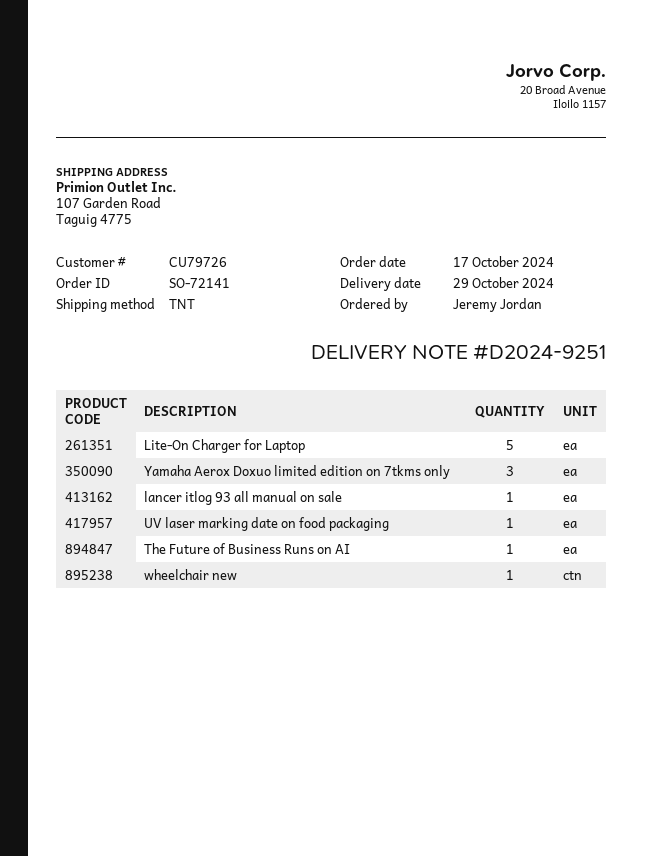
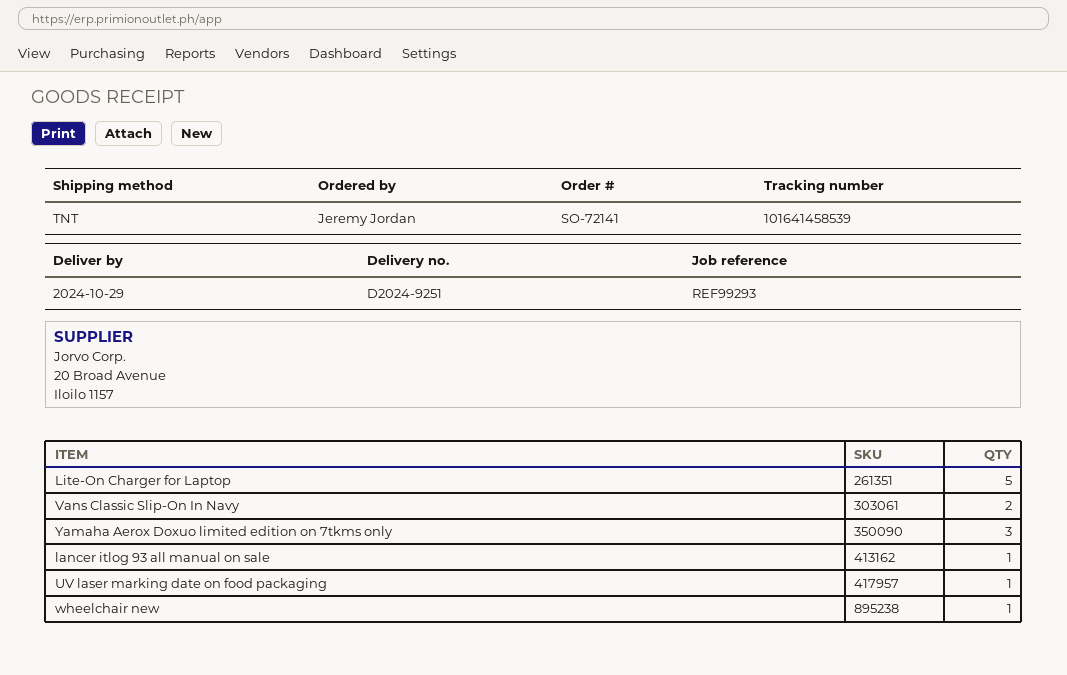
The Future of Business Runs on AI: 1 -> none
Vans Classic Slip-On In Navy: none -> 2

